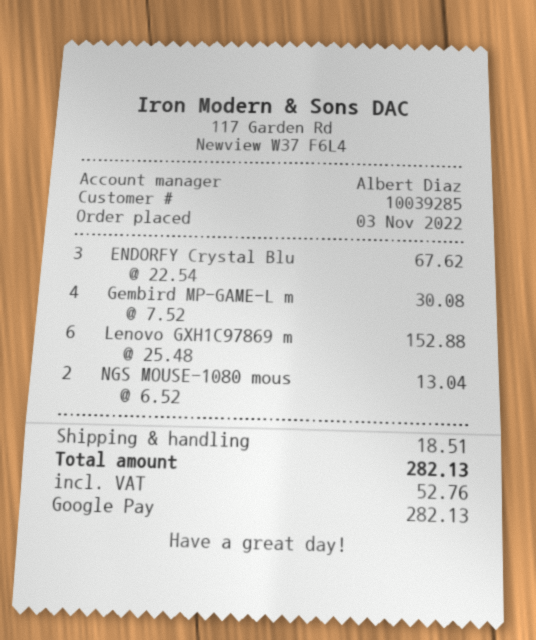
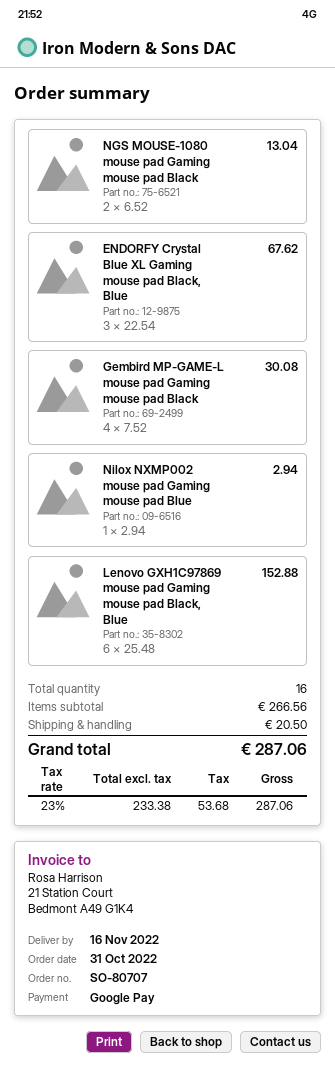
order date: 2022-11-03 -> 2022-10-31
Nilox NXMP002 mouse pad Gaming mouse pad Blue: none -> 1 x 2.94 = 2.94
shipping: 18.51 -> 20.50
tax: 52.76 -> 53.68
total: 282.13 -> 287.06

